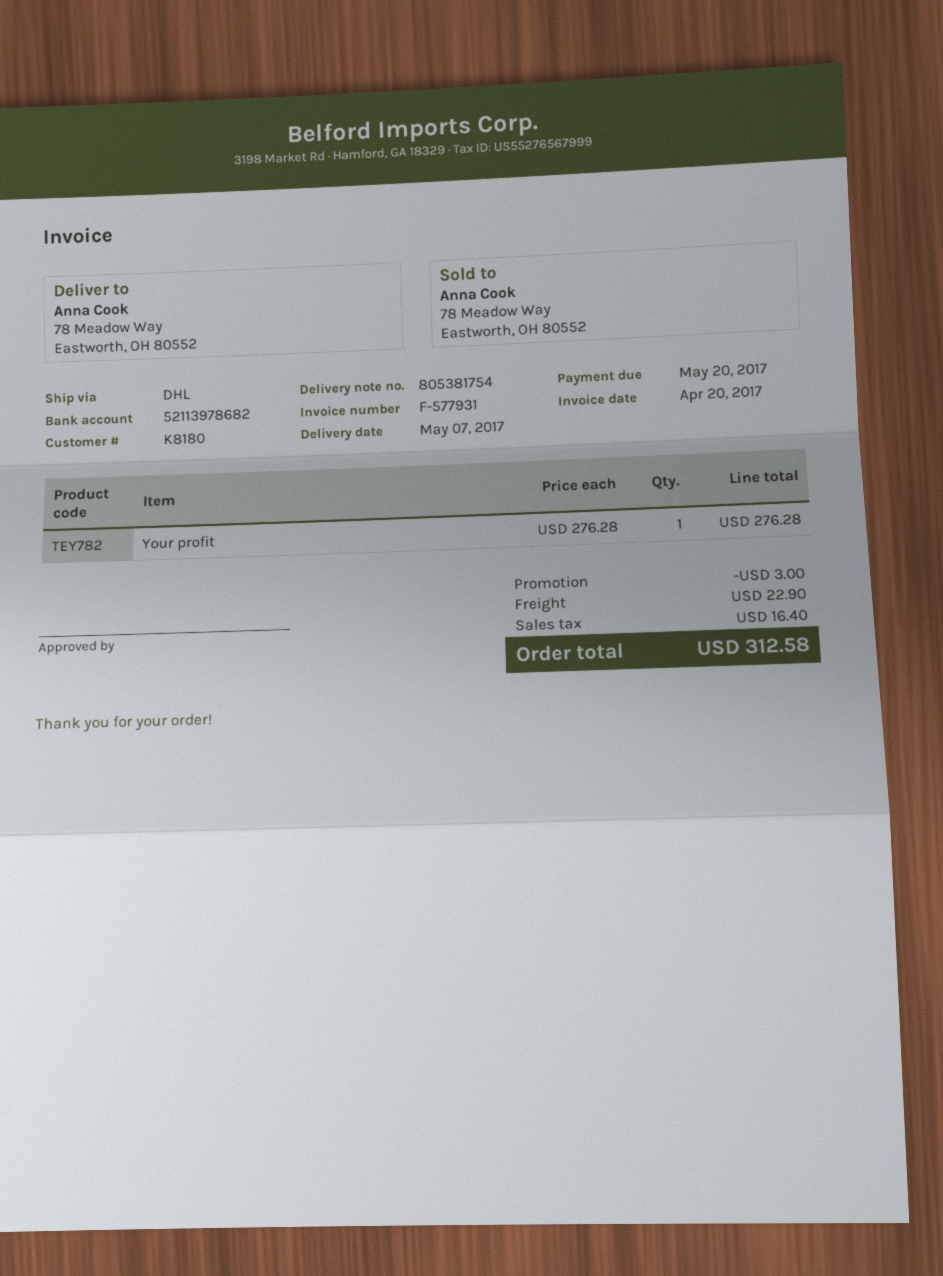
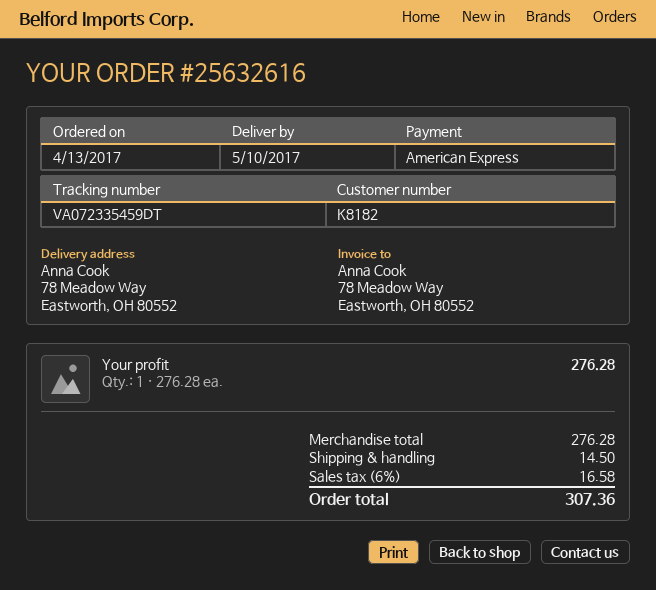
delivery date: 2017-05-07 -> 2017-05-10
customer number: K8180 -> K8182
discount: 3.00 -> none
shipping: 22.90 -> 14.50
tax: 16.40 -> 16.58
total: 312.58 -> 307.36

